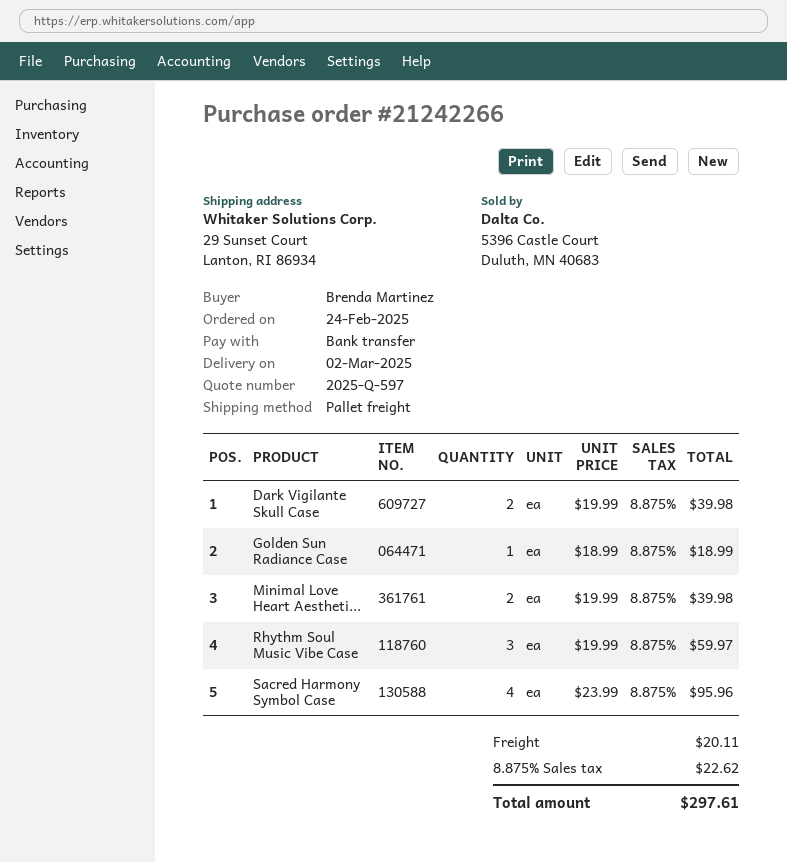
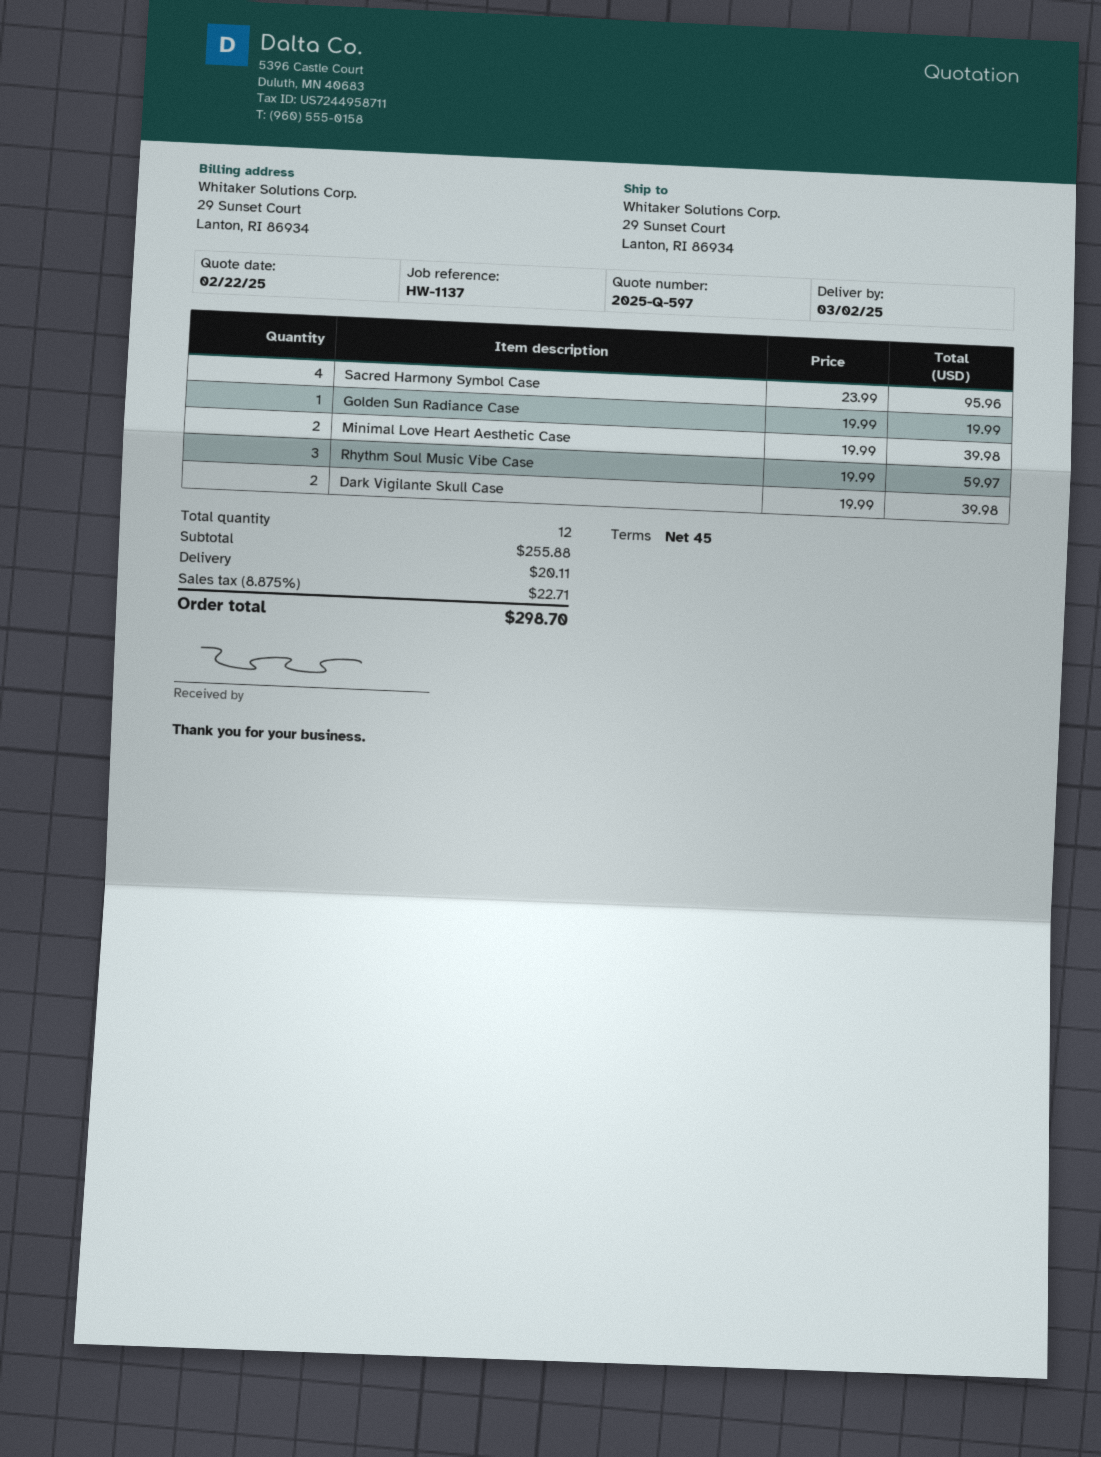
Golden Sun Radiance Case: 1 x 18.99 = 18.99 -> 1 x 19.99 = 19.99
tax: 8.875% = 22.62 -> 8.875% = 22.71
total: 297.61 -> 298.70

